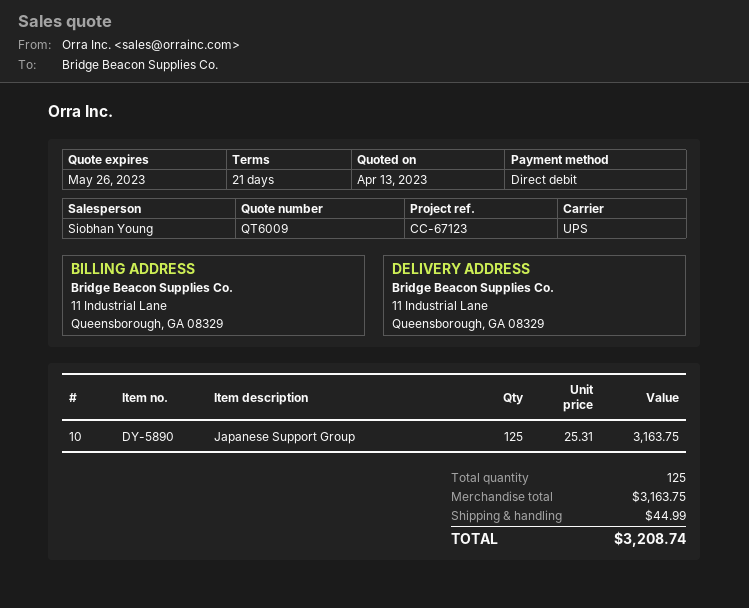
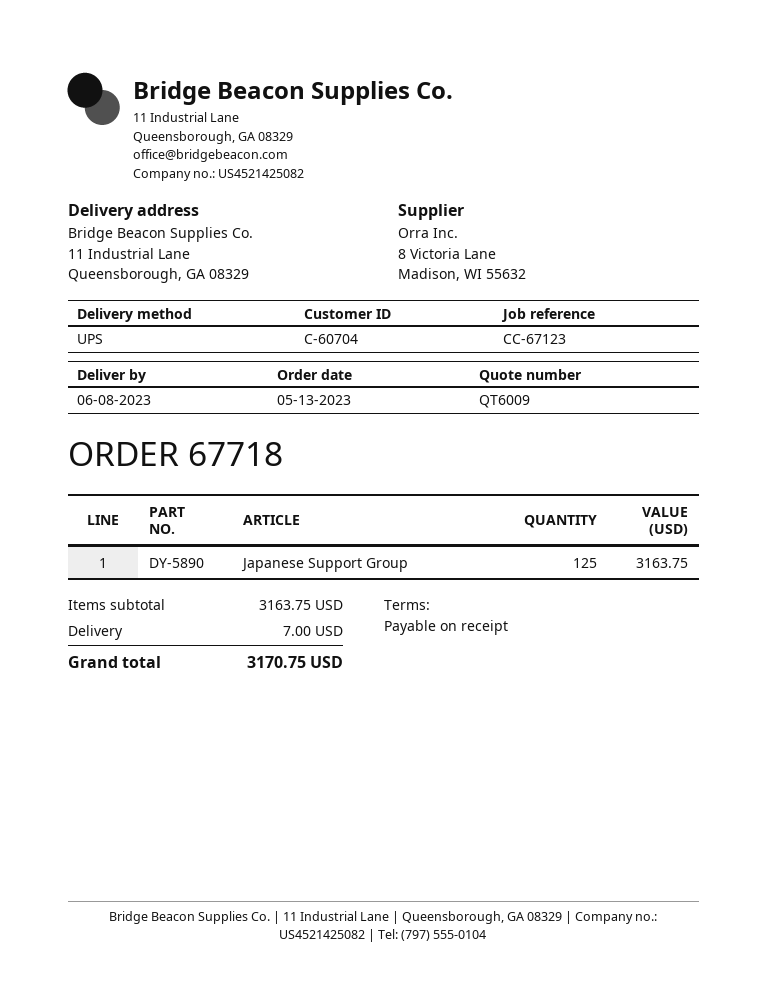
payment terms: 21 days -> on receipt
shipping: 44.99 -> 7.00
total: 3208.74 -> 3170.75

